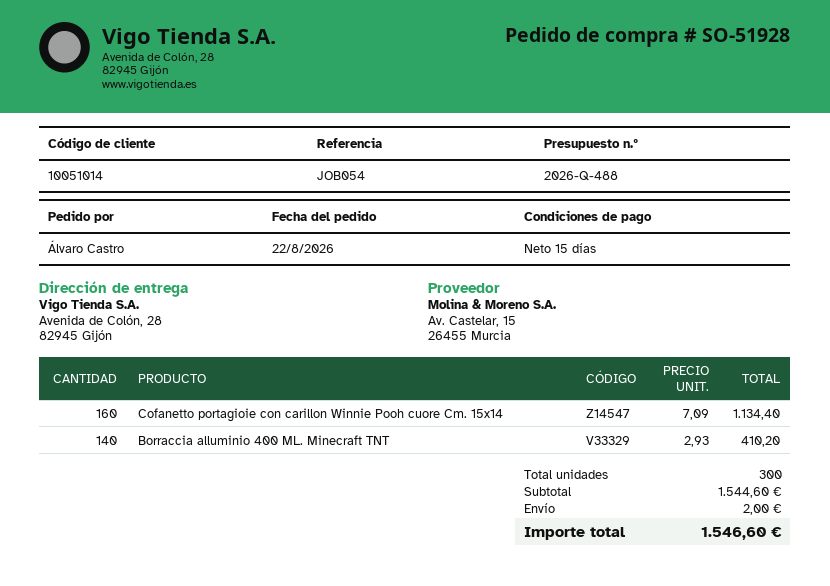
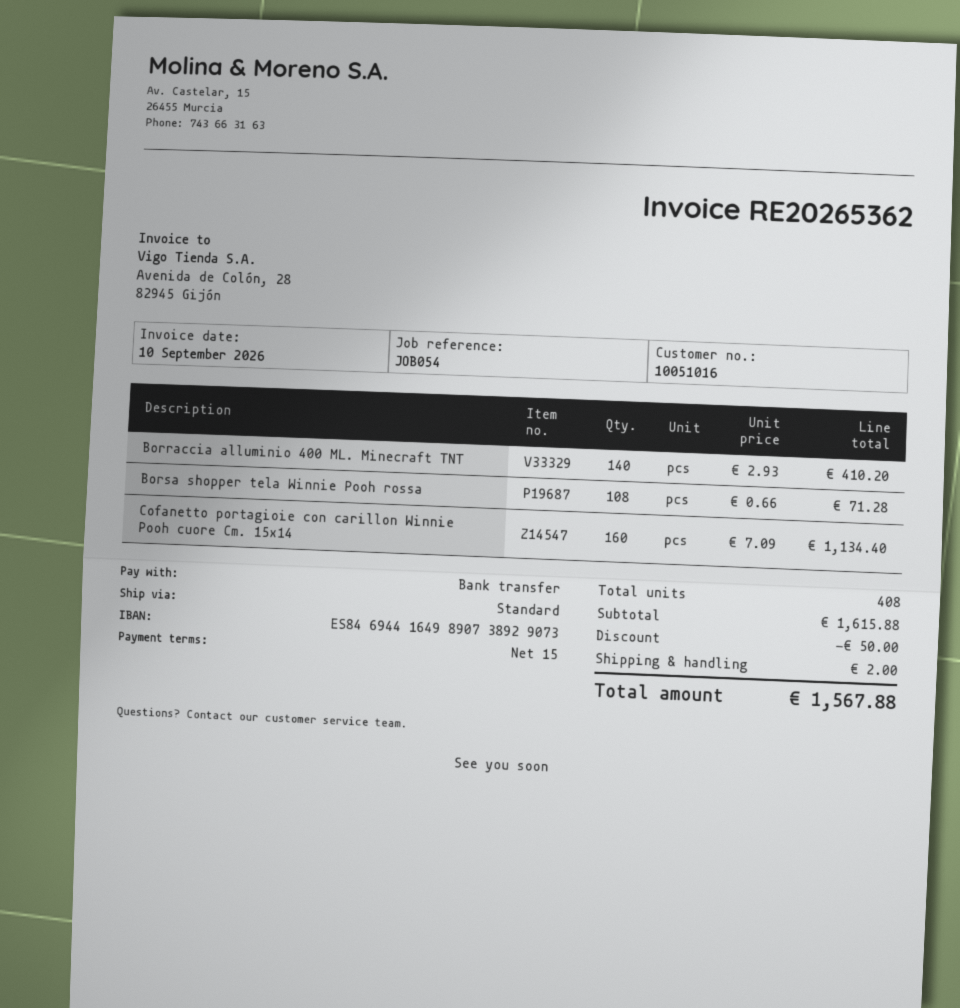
customer number: 10051014 -> 10051016
Borsa shopper tela Winnie Pooh rossa: none -> 108 x 0.66 = 71.28
total quantity: 300 -> 408
subtotal: 1544.60 -> 1615.88
discount: none -> 50.00
total: 1546.60 -> 1567.88

